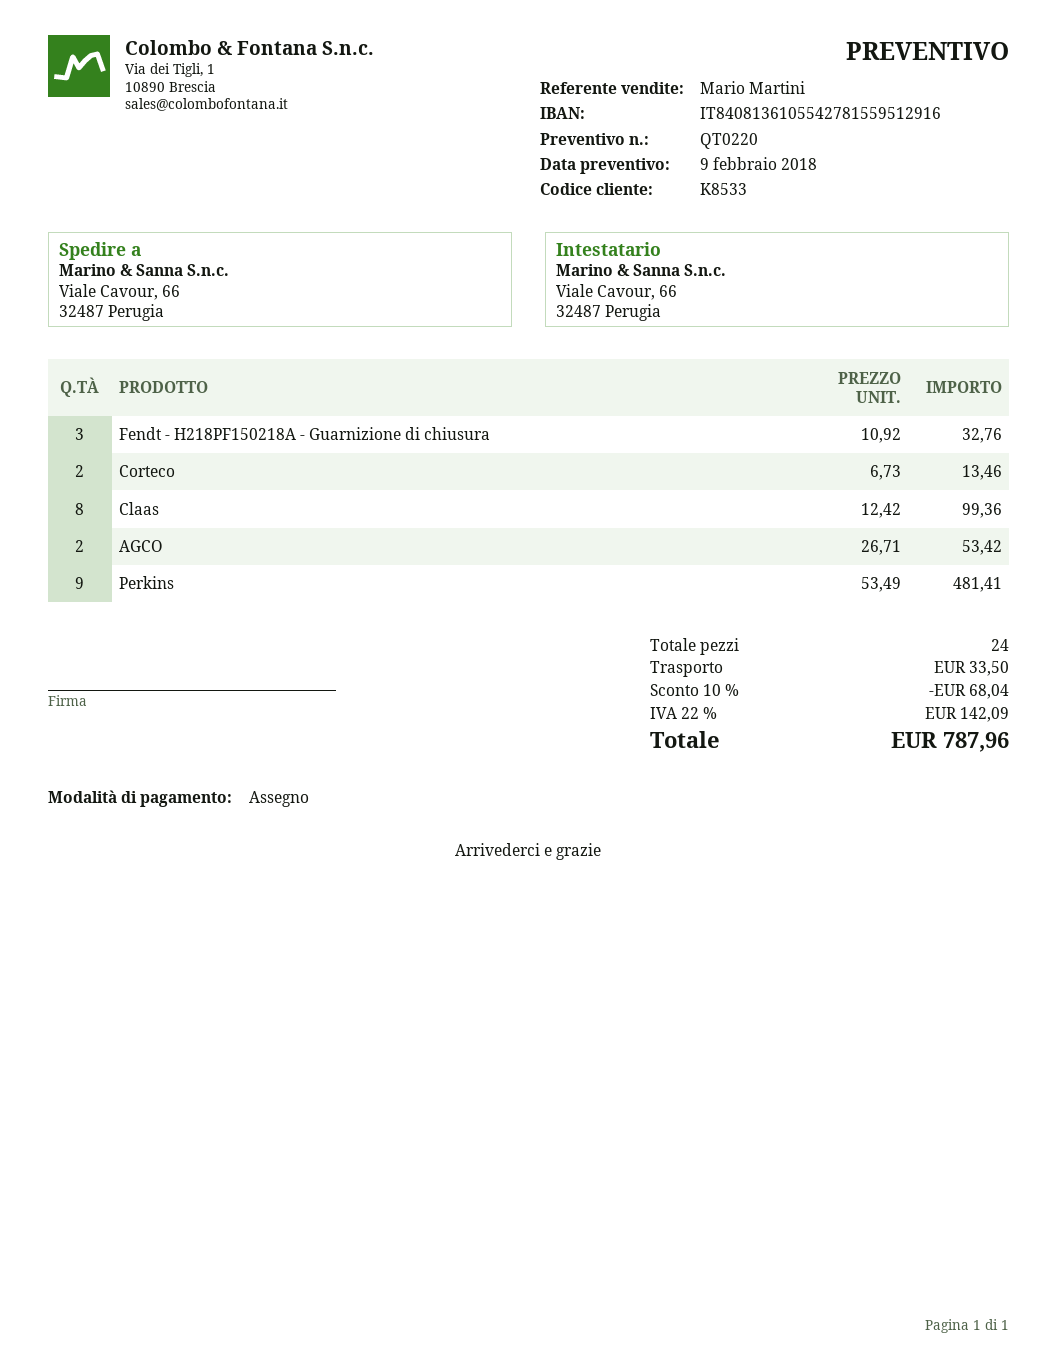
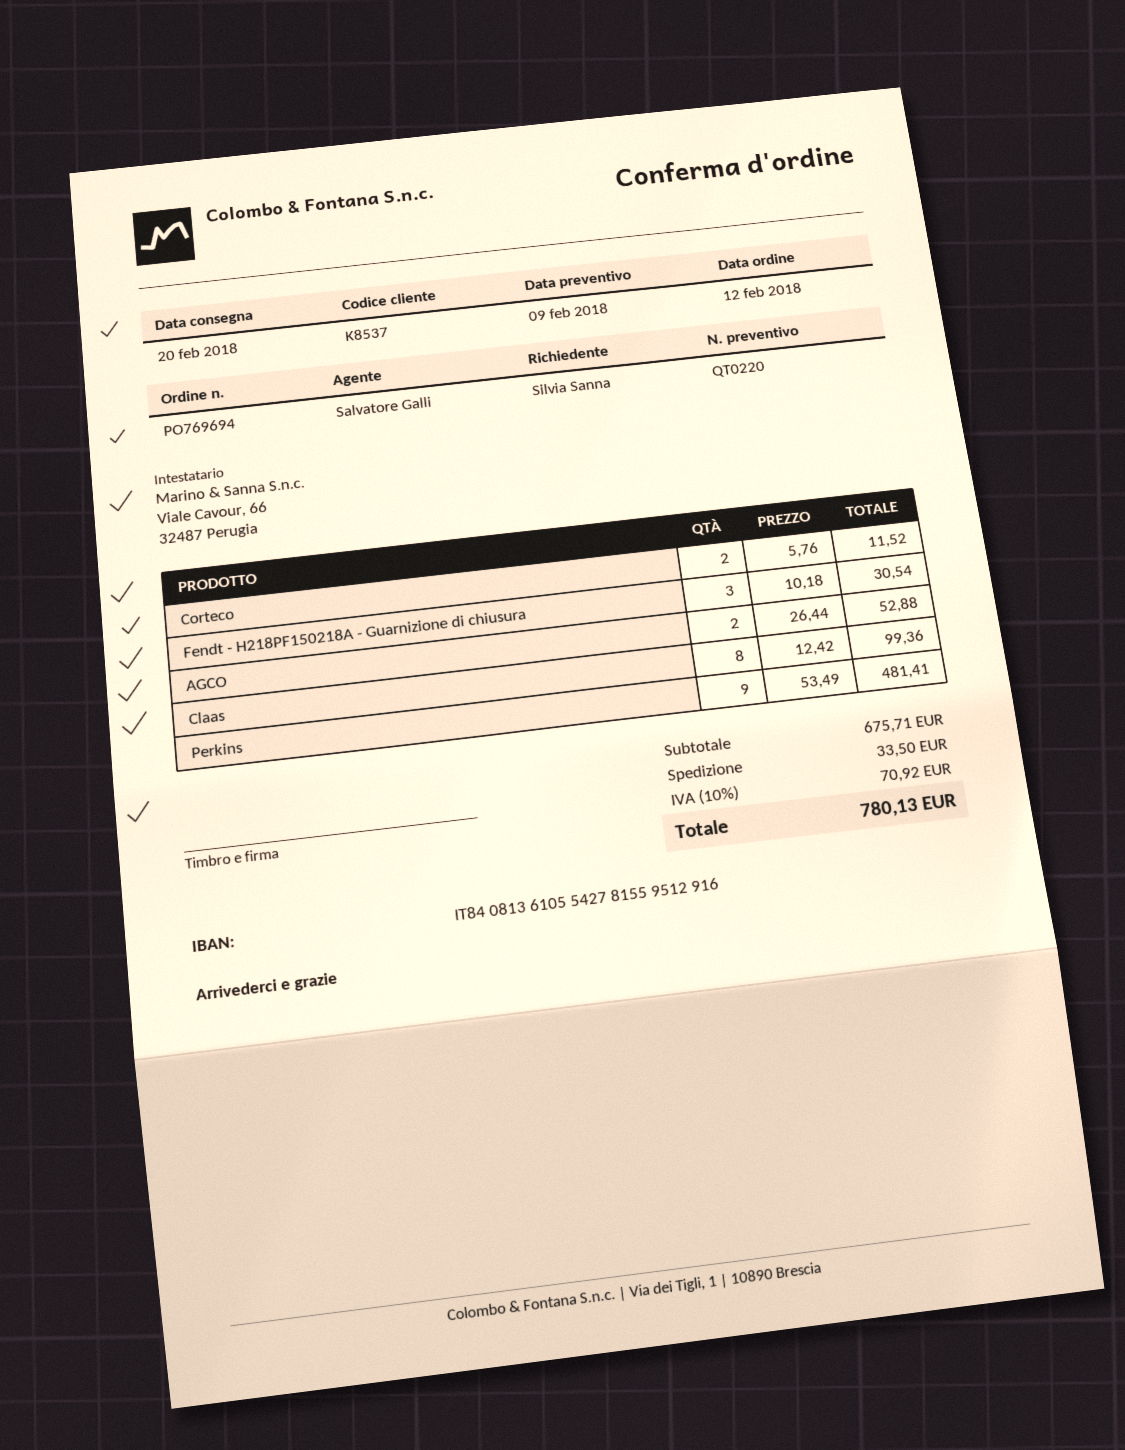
customer number: K8533 -> K8537
sales rep: Mario Martini -> Salvatore Galli
Fendt - H218PF150218A - Guarnizione di chiusura: 3 x 10.92 = 32.76 -> 3 x 10.18 = 30.54
Corteco: 2 x 6.73 = 13.46 -> 2 x 5.76 = 11.52
AGCO: 2 x 26.71 = 53.42 -> 2 x 26.44 = 52.88
discount: 10% = 68.04 -> none
tax: 22% = 142.09 -> 10% = 70.92
total: 787.96 -> 780.13

